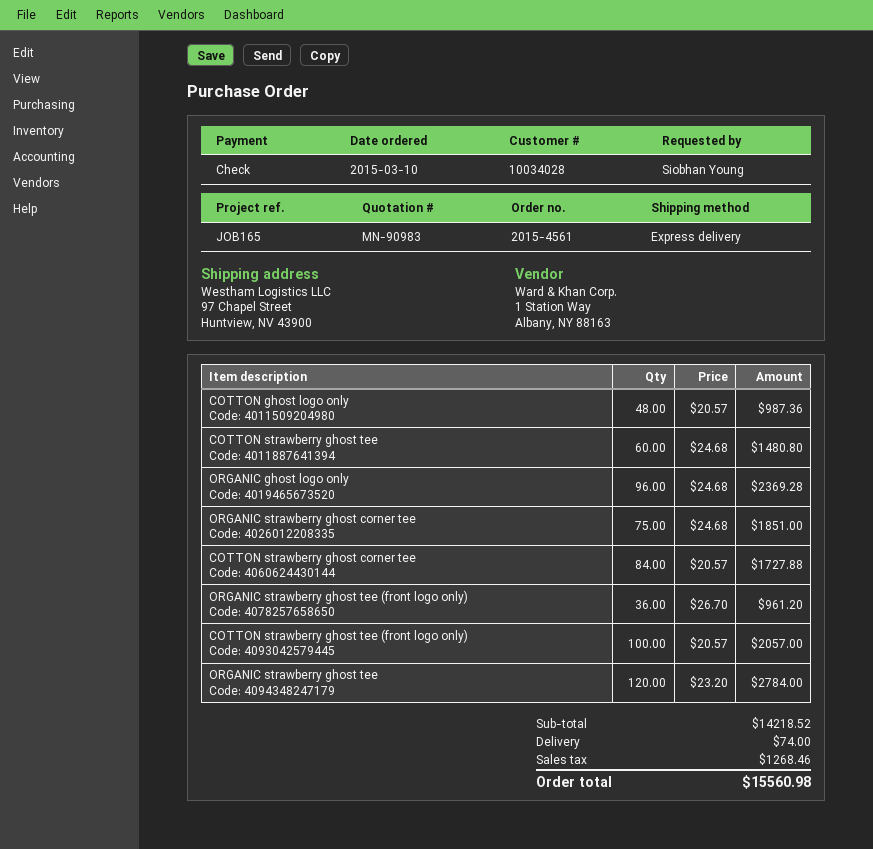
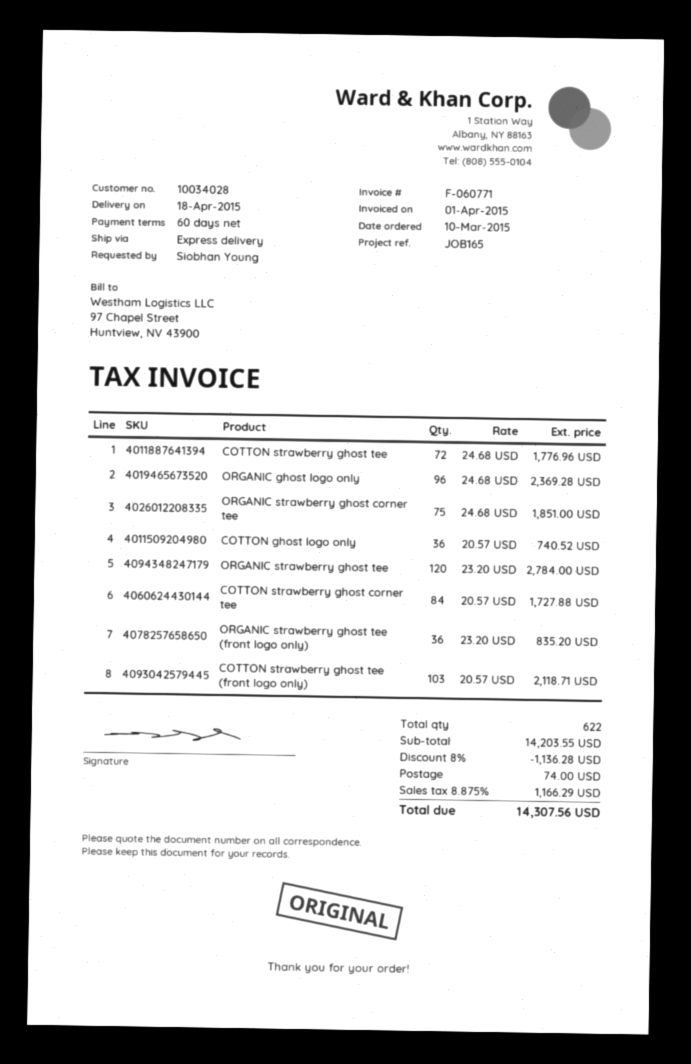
COTTON ghost logo only: 48 x 20.57 = 987.36 -> 36 x 20.57 = 740.52
COTTON strawberry ghost tee: 60 x 24.68 = 1480.80 -> 72 x 24.68 = 1776.96
ORGANIC strawberry ghost tee (front logo only): 36 x 26.70 = 961.20 -> 36 x 23.20 = 835.20
COTTON strawberry ghost tee (front logo only): 100 x 20.57 = 2057.00 -> 103 x 20.57 = 2118.71
subtotal: 14218.52 -> 14203.55
discount: none -> 8% = 1136.28
tax: 1268.46 -> 1166.29
total: 15560.98 -> 14307.56

